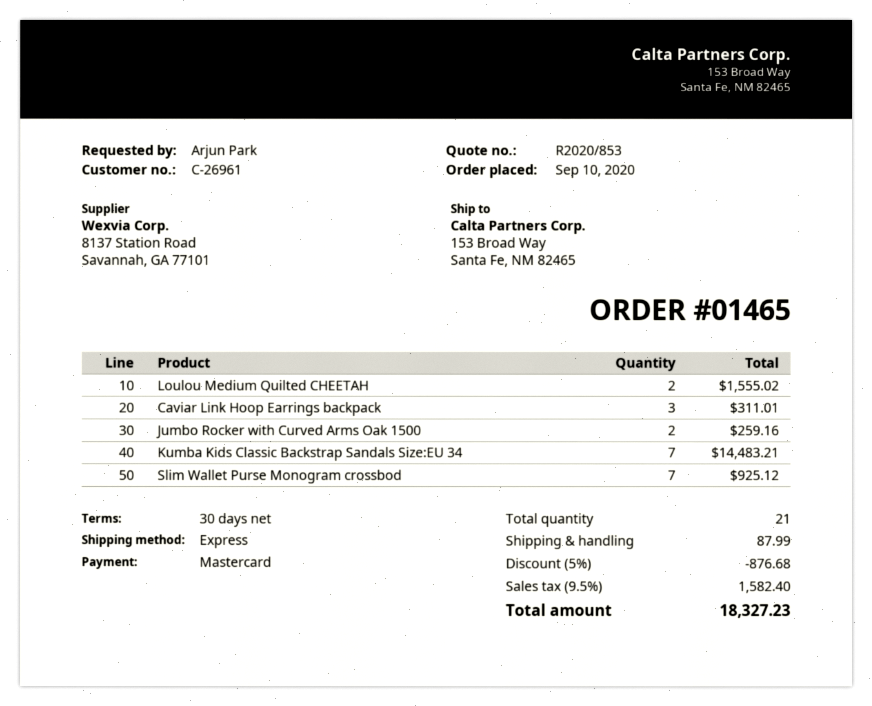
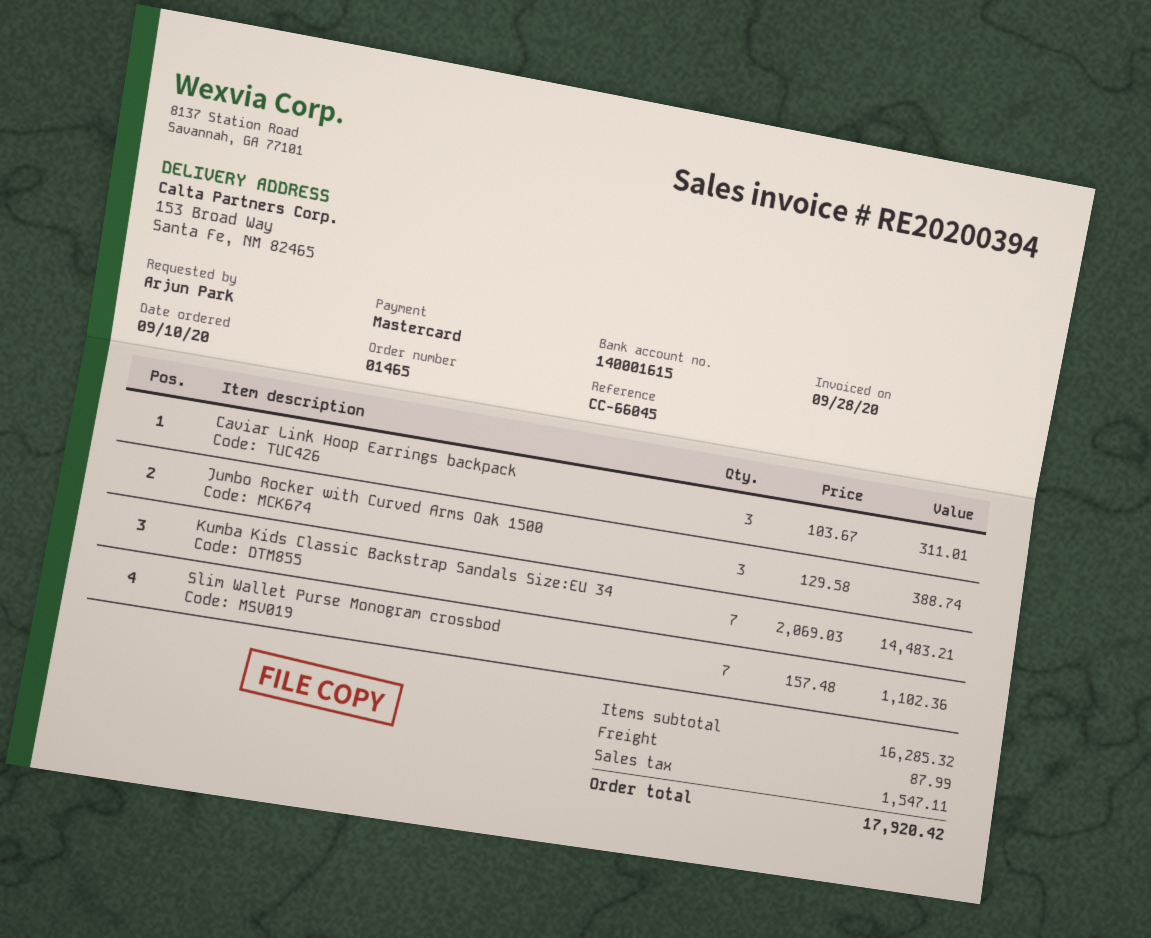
Loulou Medium Quilted CHEETAH: 2 for 1555.02 -> none
Jumbo Rocker with Curved Arms Oak 1500: 2 for 259.16 -> 3 for 388.74
Slim Wallet Purse Monogram crossbod: 7 for 925.12 -> 7 for 1102.36
discount: 5% = 876.68 -> none
tax: 1582.40 -> 1547.11
total: 18327.23 -> 17920.42

